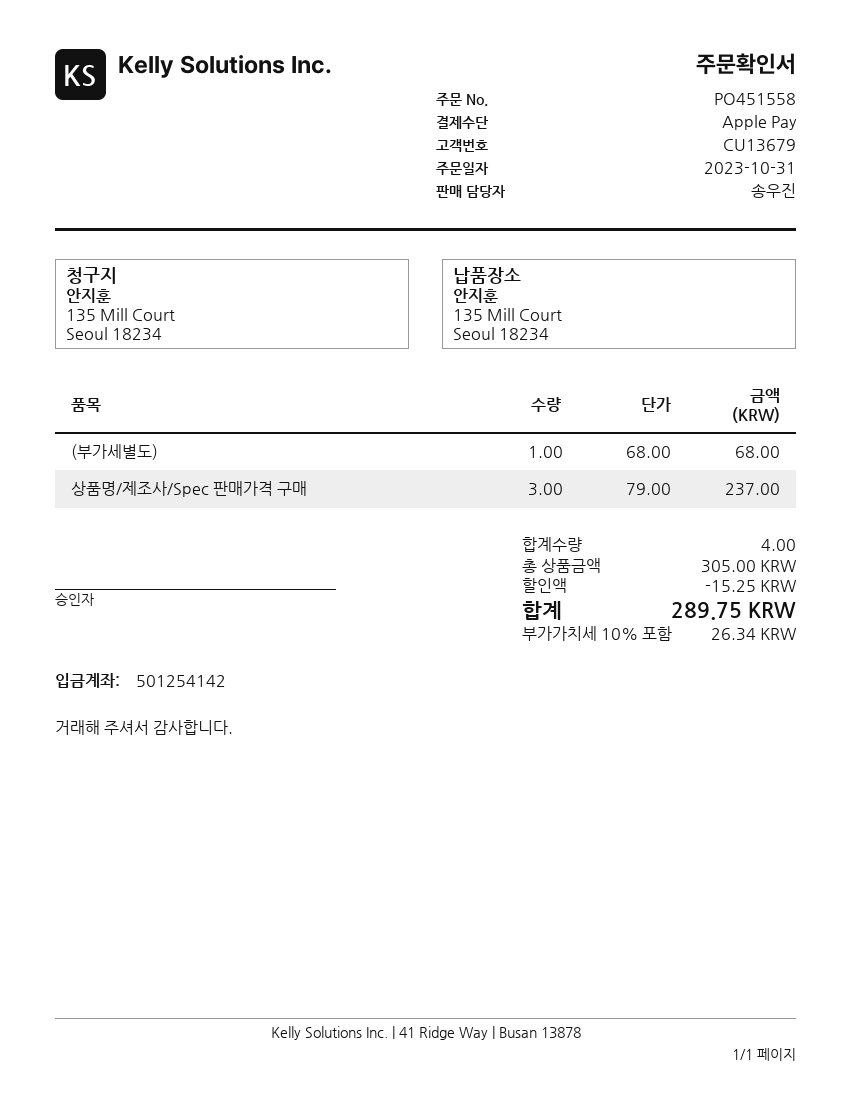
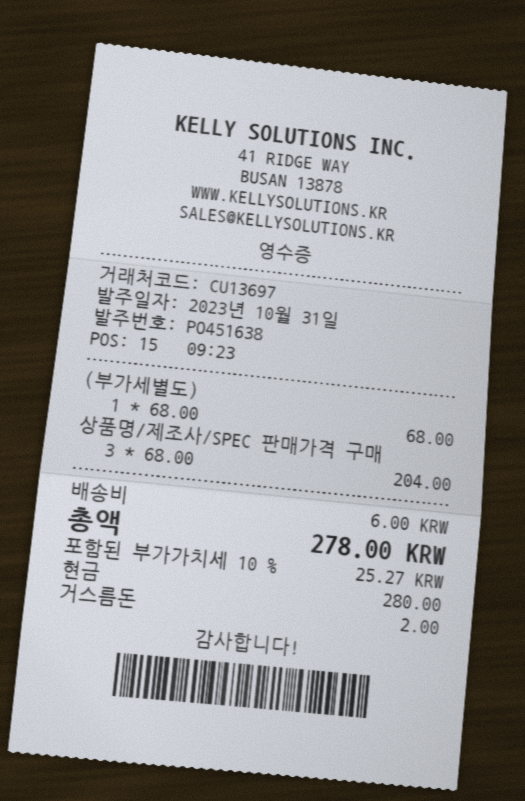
order number: PO451558 -> PO451638
customer number: CU13679 -> CU13697
payment method: Apple Pay -> cash
상품명/제조사/Spec 판매가격 구매: 3 x 79.00 = 237.00 -> 3 x 68.00 = 204.00
discount: 15.25 -> none
shipping: none -> 6.00
tax: 10% = 26.34 -> 10% = 25.27
total: 289.75 -> 278.00

